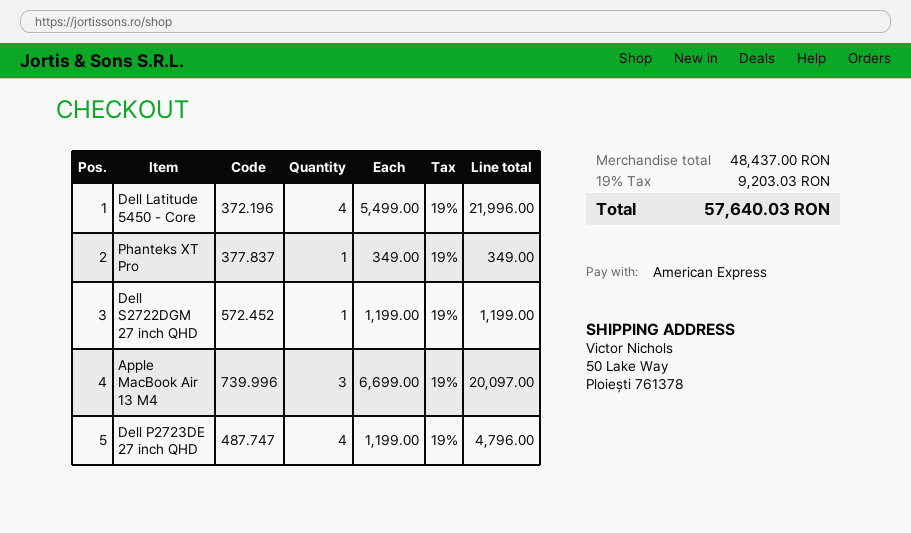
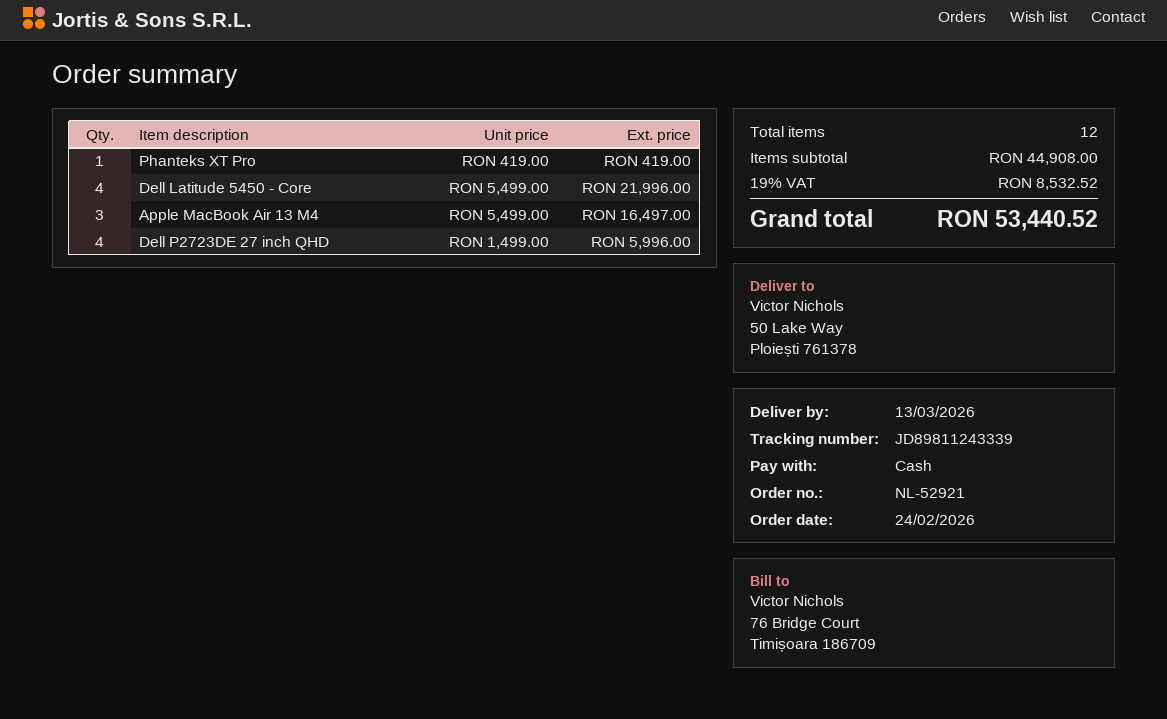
payment method: American Express -> cash
Phanteks XT Pro: 1 x 349.00 = 349.00 -> 1 x 419.00 = 419.00
Dell S2722DGM 27 inch QHD: 1 x 1199.00 = 1199.00 -> none
Apple MacBook Air 13 M4: 3 x 6699.00 = 20097.00 -> 3 x 5499.00 = 16497.00
Dell P2723DE 27 inch QHD: 4 x 1199.00 = 4796.00 -> 4 x 1499.00 = 5996.00
subtotal: 48437.00 -> 44908.00
tax: 19% = 9203.03 -> 19% = 8532.52
total: 57640.03 -> 53440.52

